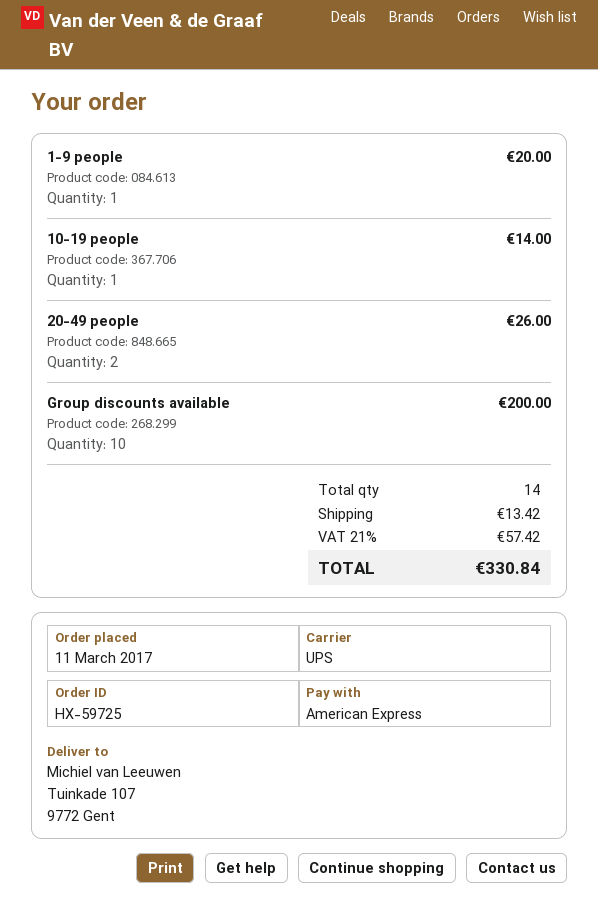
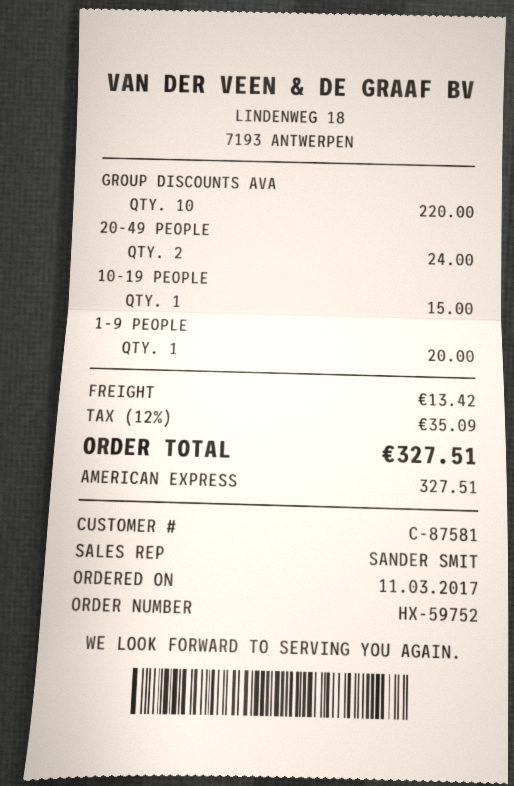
order number: HX-59725 -> HX-59752
10-19 people: 1 for 14.00 -> 1 for 15.00
20-49 people: 2 for 26.00 -> 2 for 24.00
Group discounts available: 10 for 200.00 -> 10 for 220.00
tax: 21% = 57.42 -> 12% = 35.09
total: 330.84 -> 327.51

